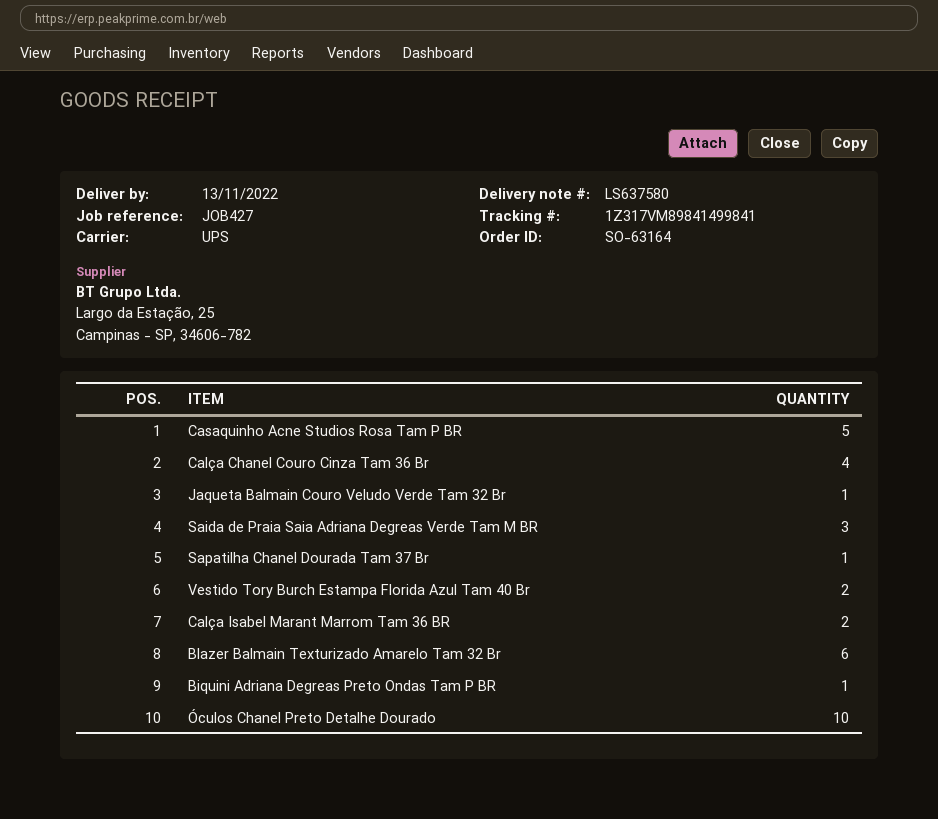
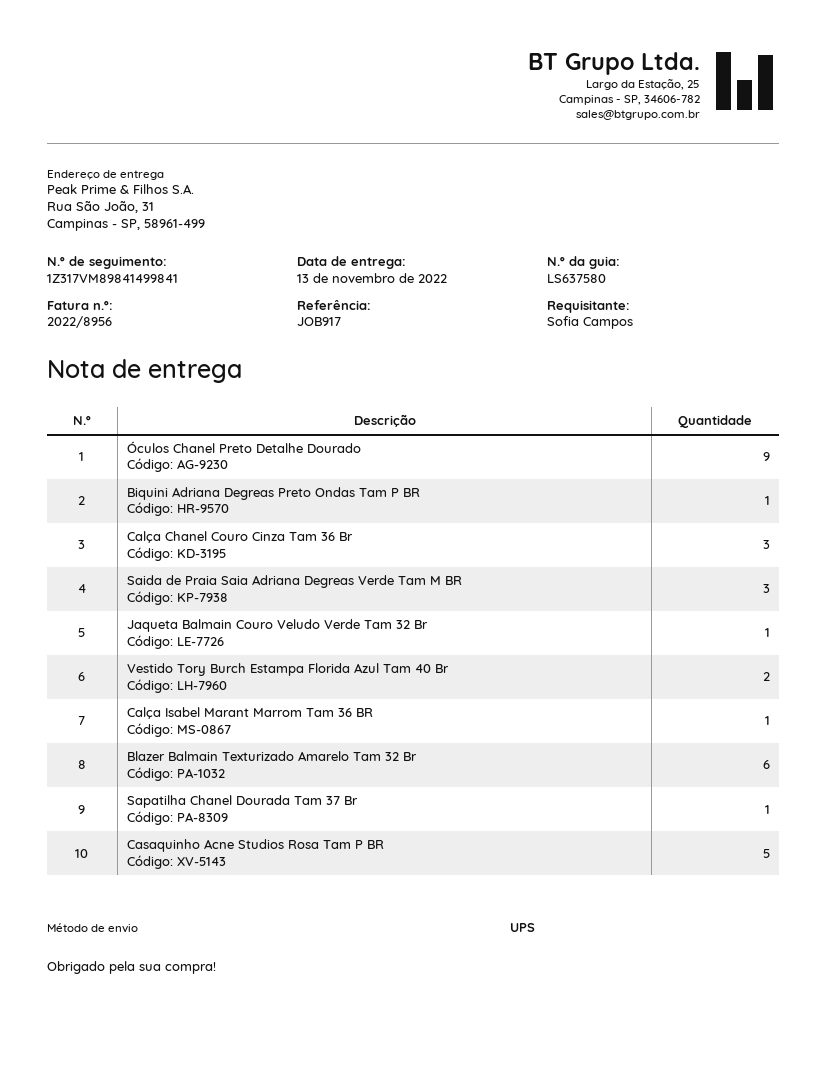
reference: JOB427 -> JOB917
Calça Chanel Couro Cinza Tam 36 Br: 4 -> 3
Calça Isabel Marant Marrom Tam 36 BR: 2 -> 1
Óculos Chanel Preto Detalhe Dourado: 10 -> 9

